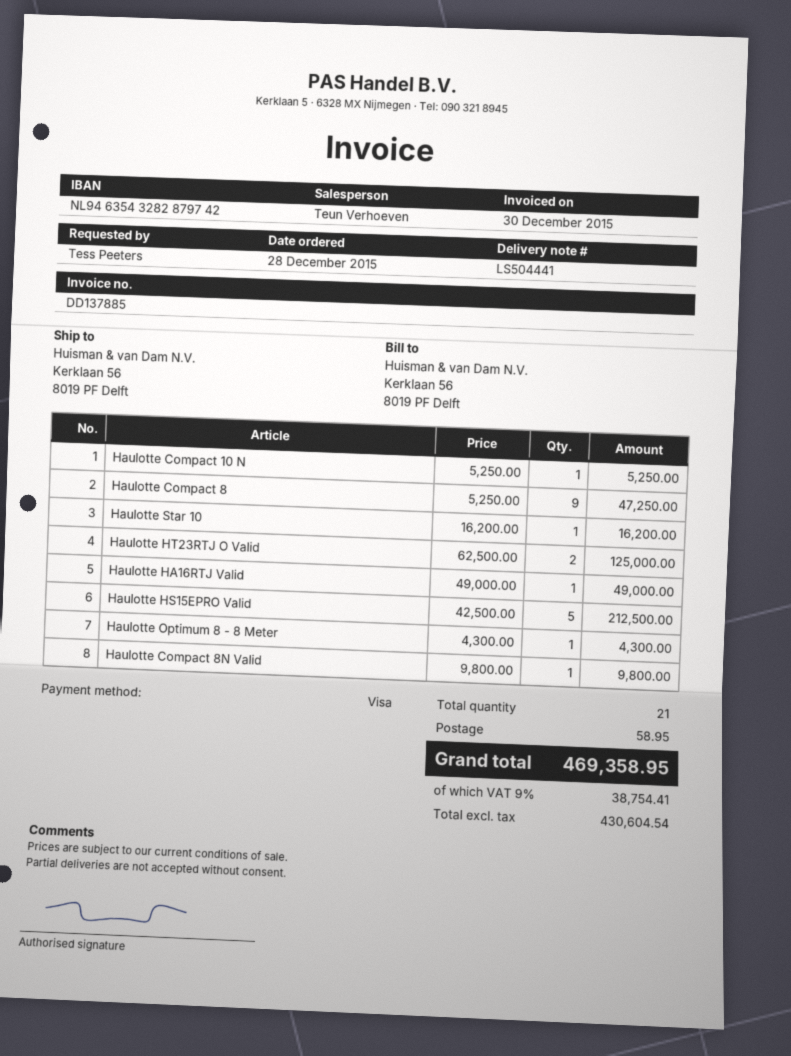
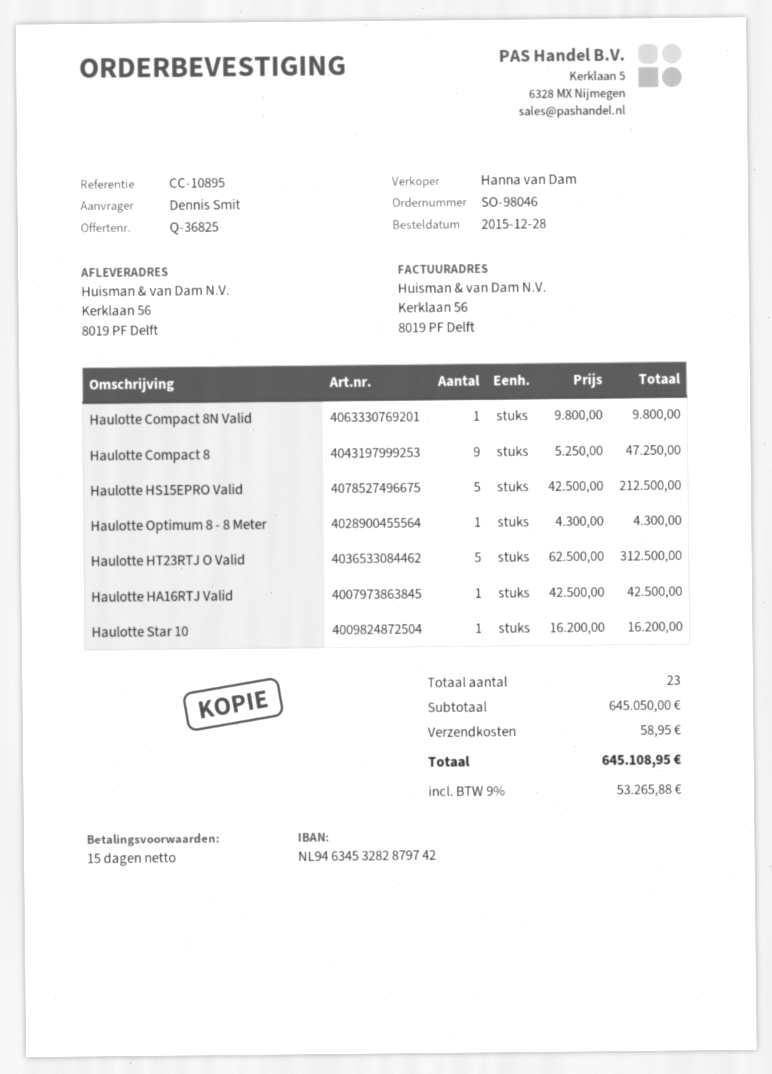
ordered by: Tess Peeters -> Dennis Smit
sales rep: Teun Verhoeven -> Hanna van Dam
bank account: NL9463543282879742 -> NL9463453282879742
Haulotte Compact 10 N: 1 x 5250.00 = 5250.00 -> none
Haulotte HT23RTJ O Valid: 2 x 62500.00 = 125000.00 -> 5 x 62500.00 = 312500.00
Haulotte HA16RTJ Valid: 1 x 49000.00 = 49000.00 -> 1 x 42500.00 = 42500.00
total quantity: 21 -> 23
tax: 9% = 38754.41 -> 9% = 53265.88
total: 469358.95 -> 645108.95

